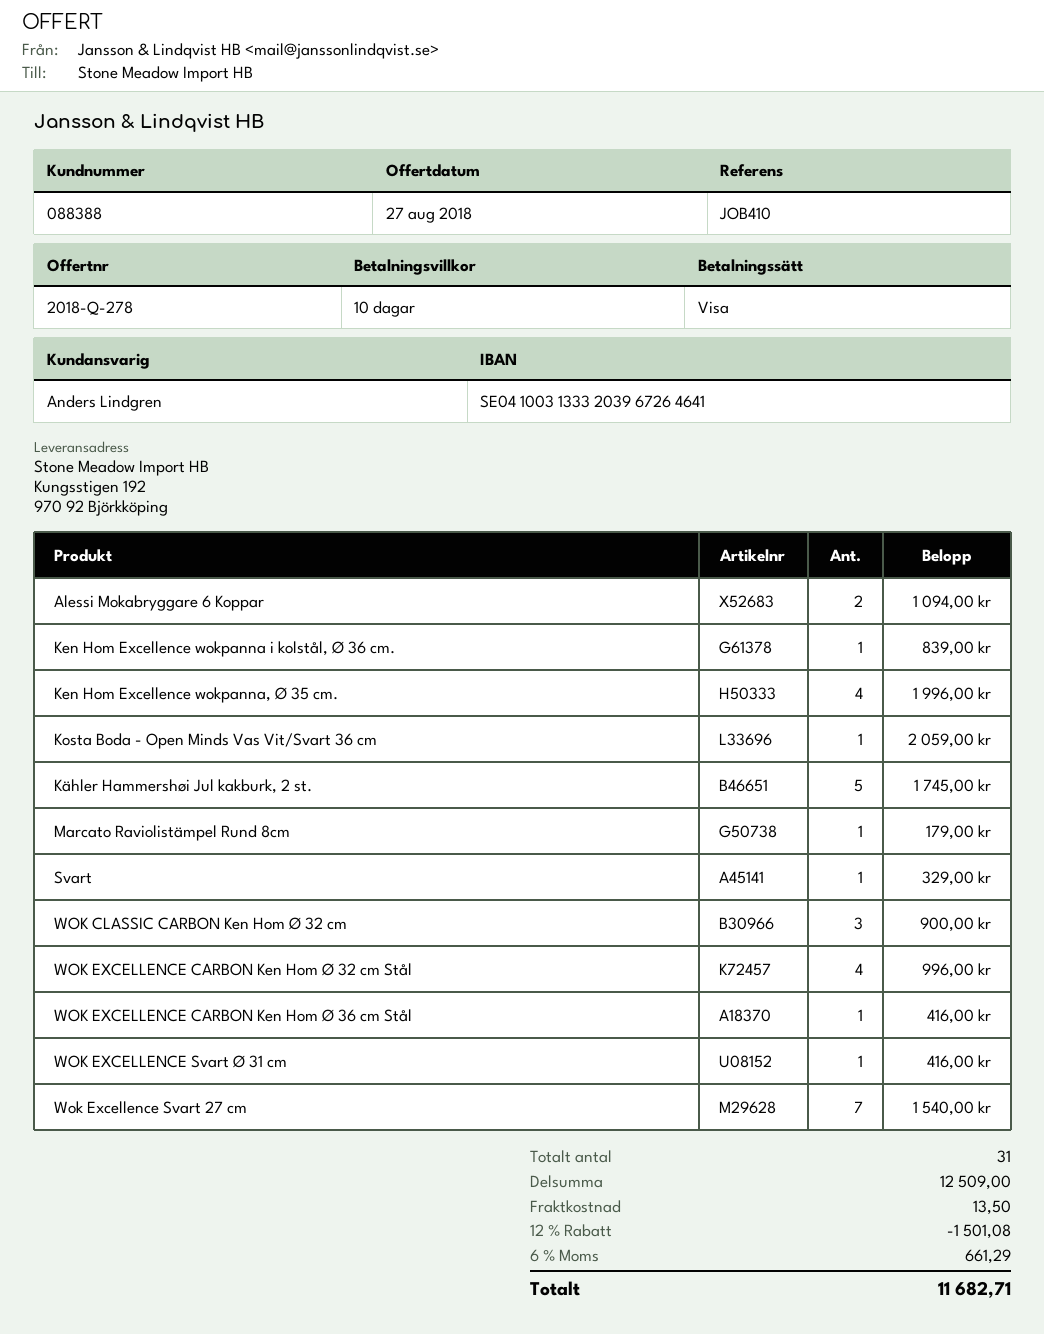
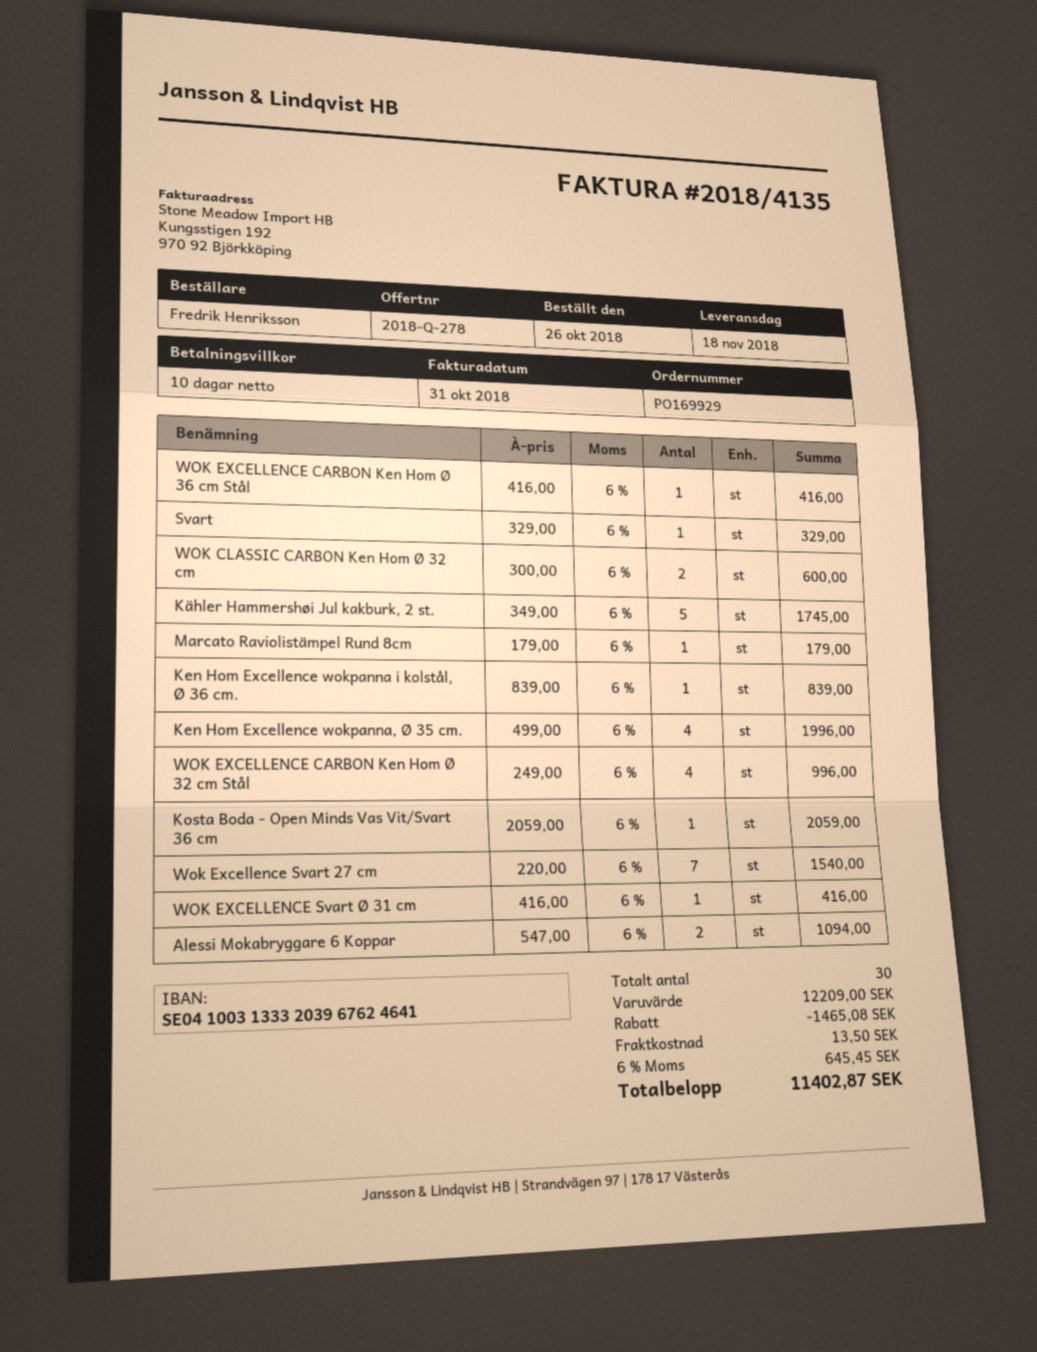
bank account: SE0410031333203967264641 -> SE0410031333203967624641
WOK CLASSIC CARBON Ken Hom Ø 32 cm: 3 for 900.00 -> 2 for 600.00
total quantity: 31 -> 30
subtotal: 12509.00 -> 12209.00
discount: 1501.08 -> 1465.08
tax: 6% = 661.29 -> 6% = 645.45
total: 11682.71 -> 11402.87

